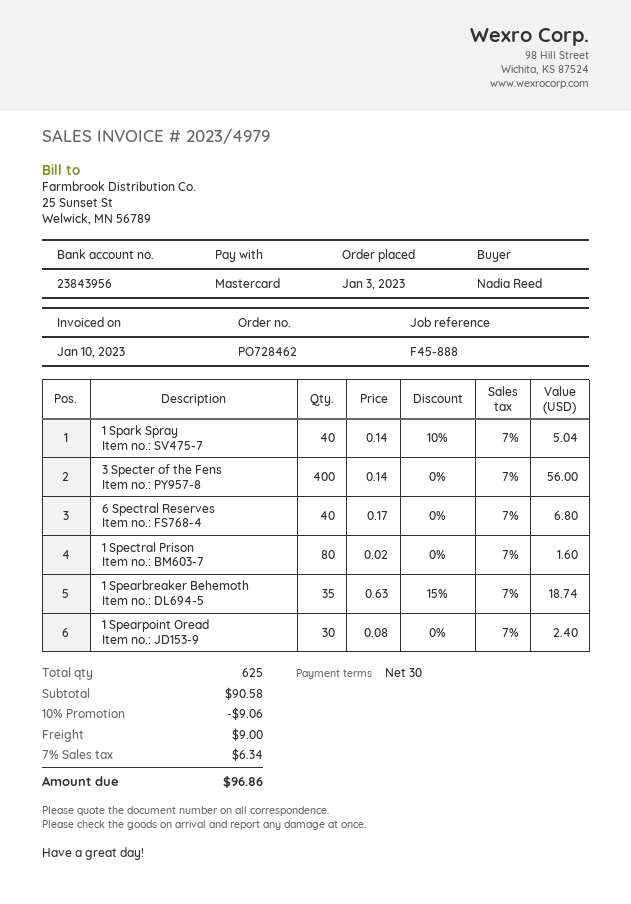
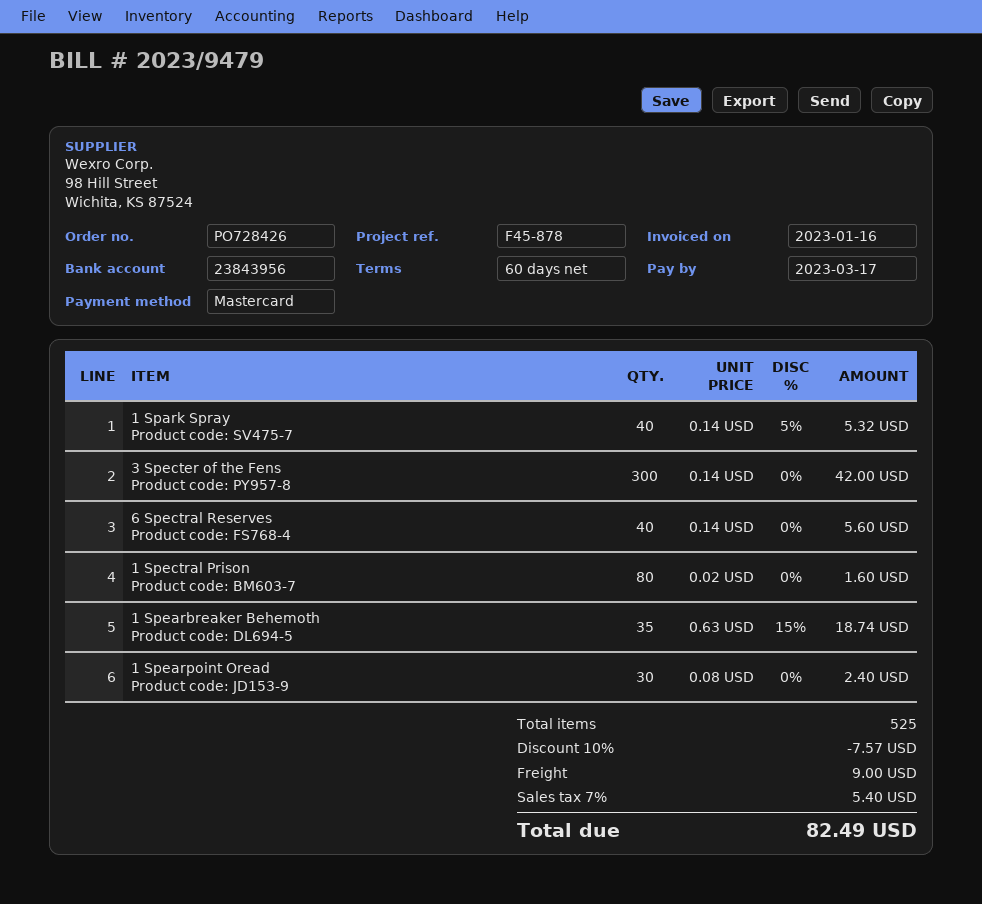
order number: PO728462 -> PO728426
invoice number: 2023/4979 -> 2023/9479
invoice date: 2023-01-10 -> 2023-01-16
payment terms: 30 days -> 60 days
reference: F45-888 -> F45-878
1 Spark Spray: 40 x 0.14 - 10% = 5.04 -> 40 x 0.14 - 5% = 5.32
3 Specter of the Fens: 400 x 0.14 = 56.00 -> 300 x 0.14 = 42.00
6 Spectral Reserves: 40 x 0.17 = 6.80 -> 40 x 0.14 = 5.60
total quantity: 625 -> 525
discount: 10% = 9.06 -> 10% = 7.57
tax: 7% = 6.34 -> 7% = 5.40
total: 96.86 -> 82.49

